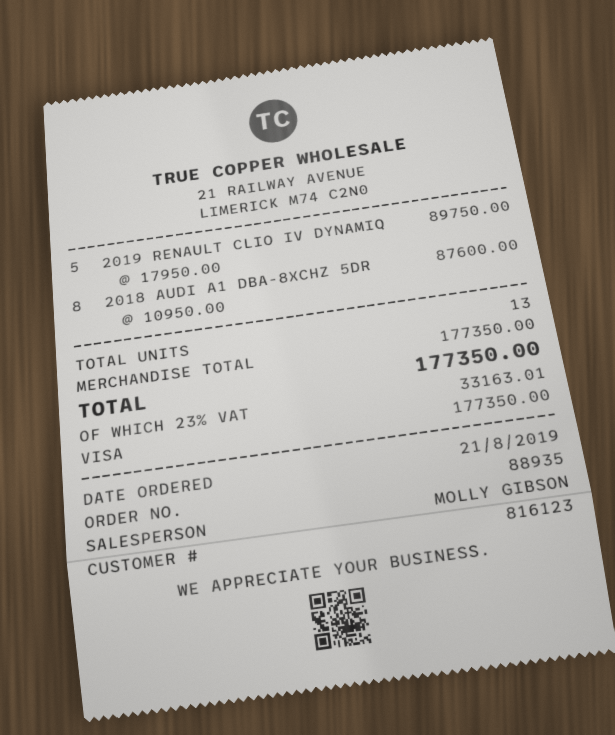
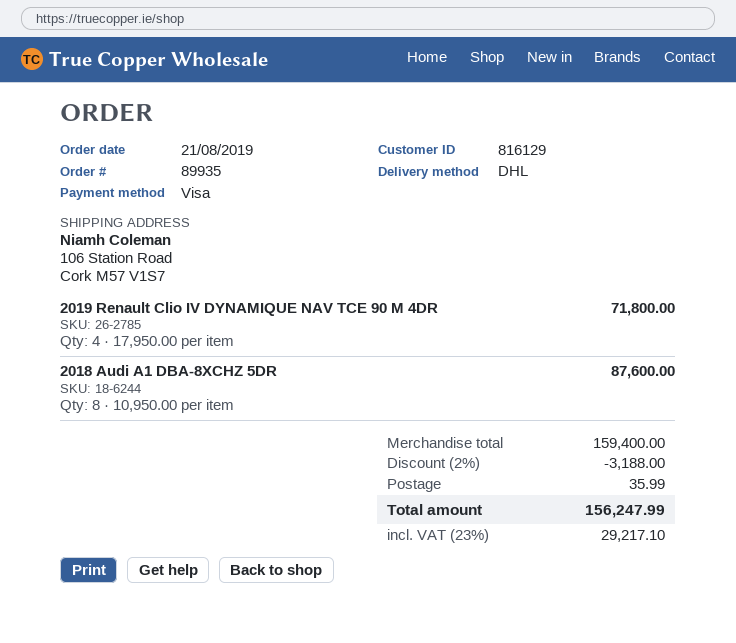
order number: 88935 -> 89935
customer number: 816123 -> 816129
2019 RENAULT CLIO IV DYNAMIQ: 5 x 17950.00 = 89750.00 -> 4 x 17950.00 = 71800.00
subtotal: 177350.00 -> 159400.00
discount: none -> 2% = 3188.00
shipping: none -> 35.99
tax: 23% = 33163.01 -> 23% = 29217.10
total: 177350.00 -> 156247.99

